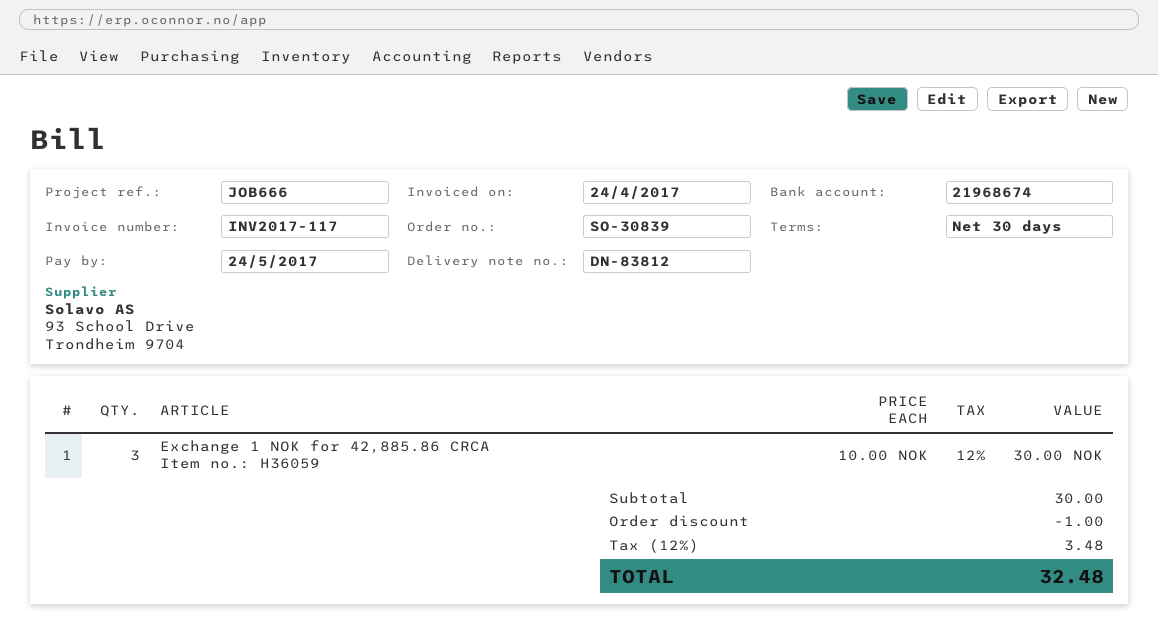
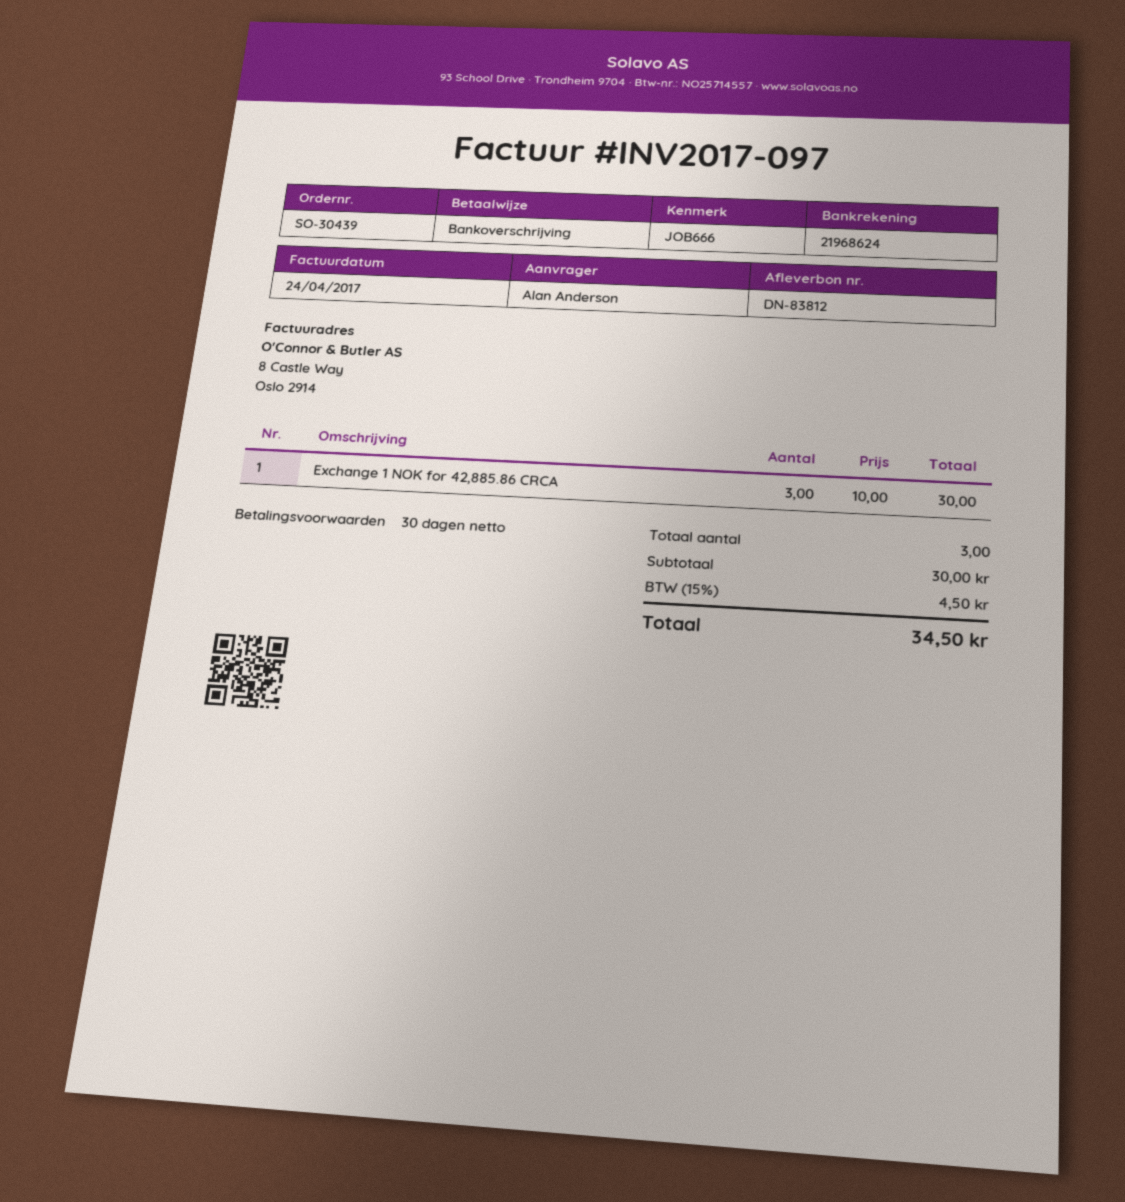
order number: SO-30839 -> SO-30439
invoice number: INV2017-117 -> INV2017-097
bank account: 21968674 -> 21968624
discount: 1.00 -> none
tax: 12% = 3.48 -> 15% = 4.50
total: 32.48 -> 34.50

